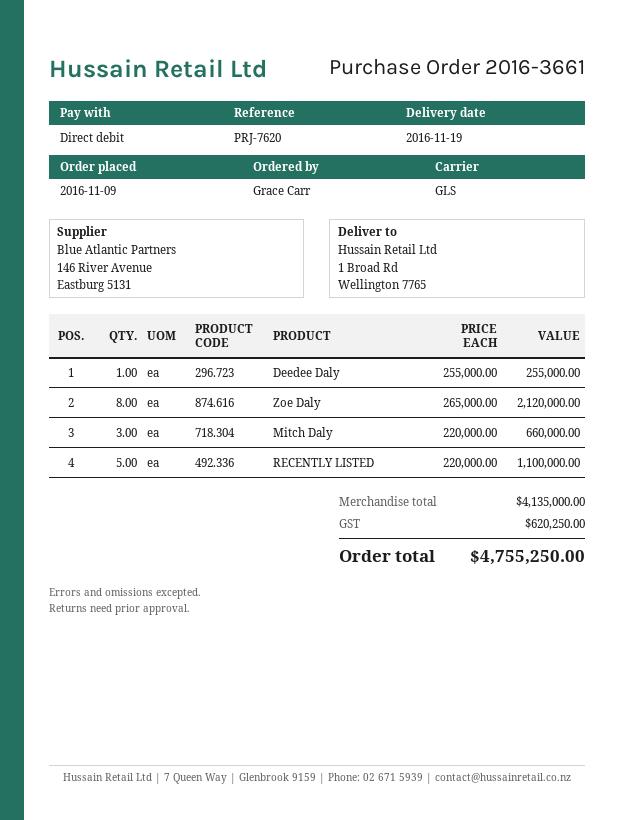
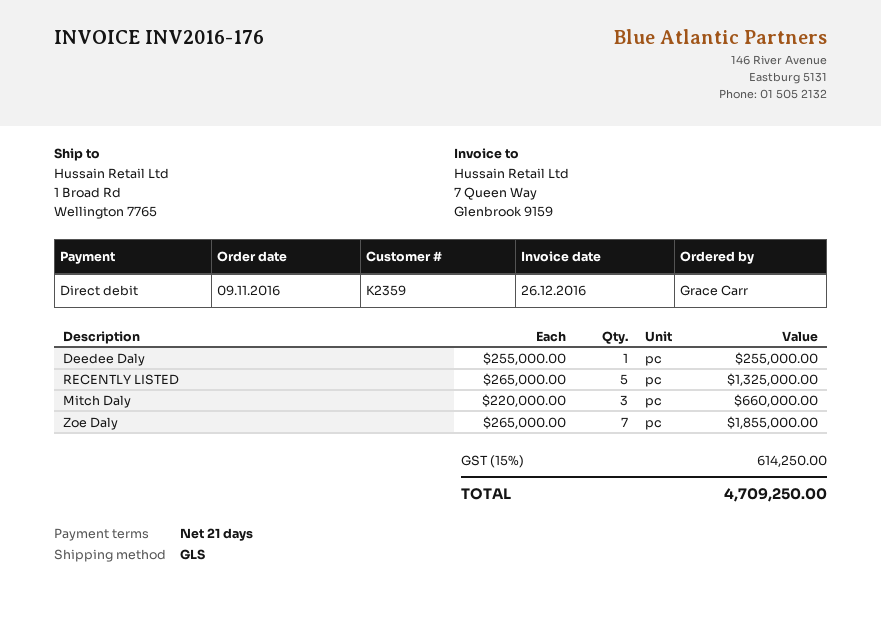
Zoe Daly: 8 x 265000.00 = 2120000.00 -> 7 x 265000.00 = 1855000.00
RECENTLY LISTED: 5 x 220000.00 = 1100000.00 -> 5 x 265000.00 = 1325000.00
tax: 620250.00 -> 614250.00
total: 4755250.00 -> 4709250.00

